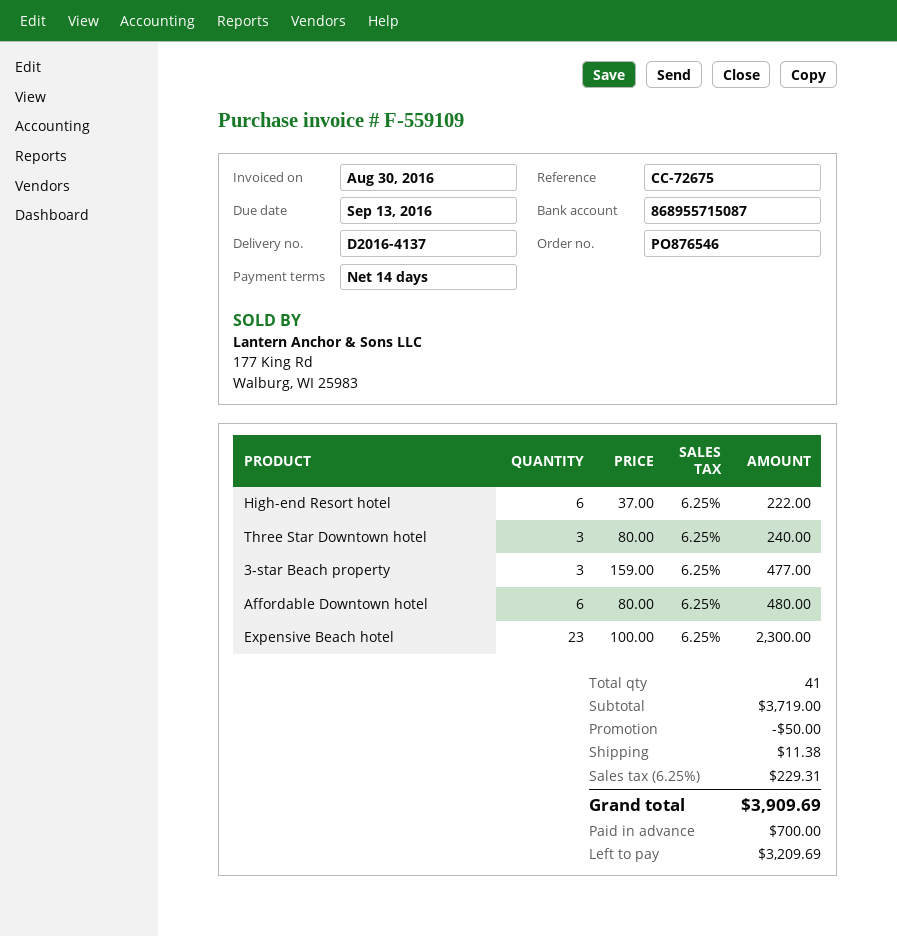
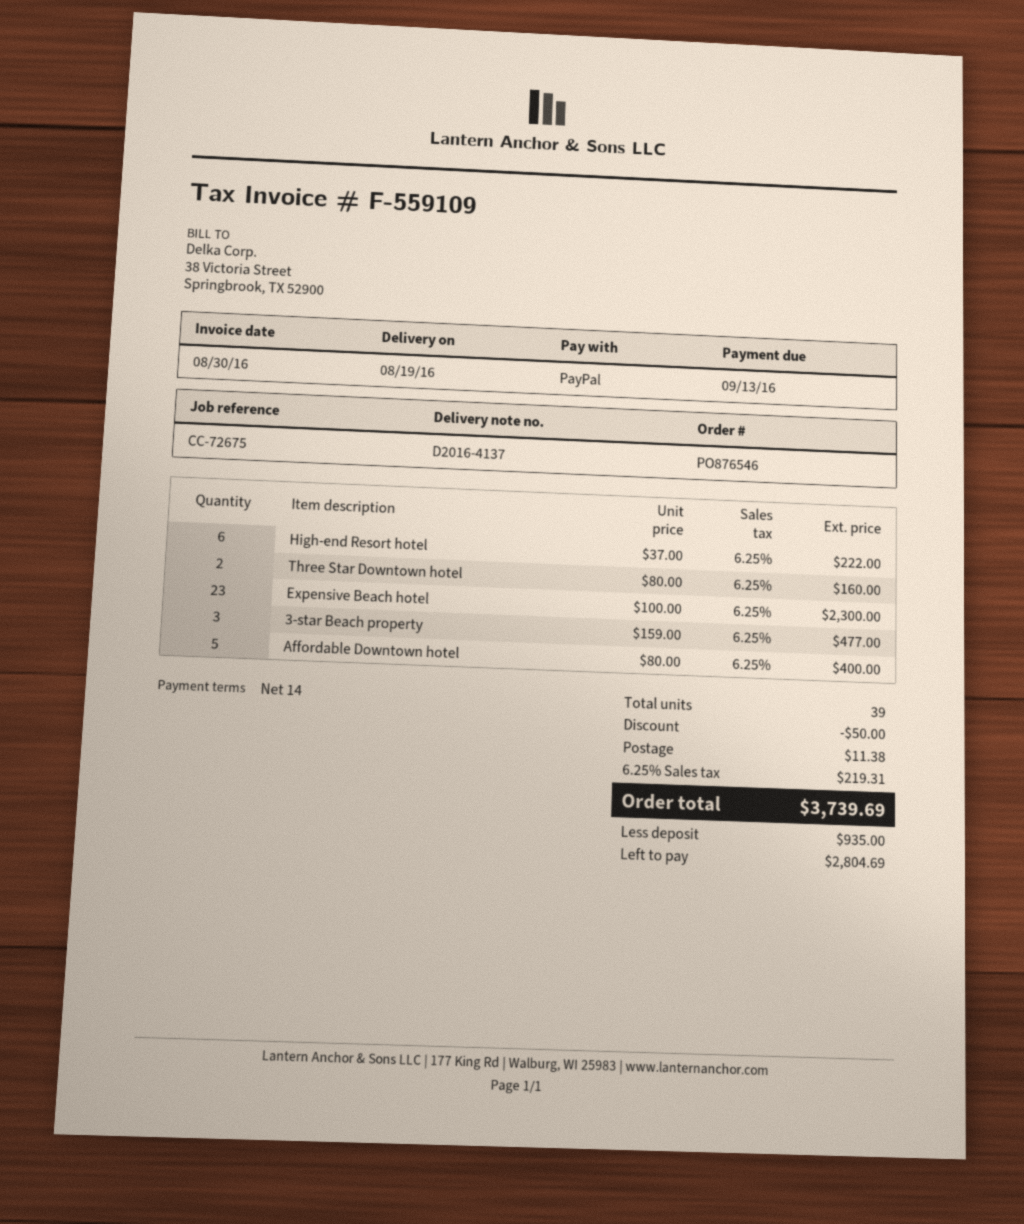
Three Star Downtown hotel: 3 x 80.00 = 240.00 -> 2 x 80.00 = 160.00
Affordable Downtown hotel: 6 x 80.00 = 480.00 -> 5 x 80.00 = 400.00
total quantity: 41 -> 39
tax: 6.25% = 229.31 -> 6.25% = 219.31
total: 3909.69 -> 3739.69
deposit: 700.00 -> 935.00
balance: 3209.69 -> 2804.69

